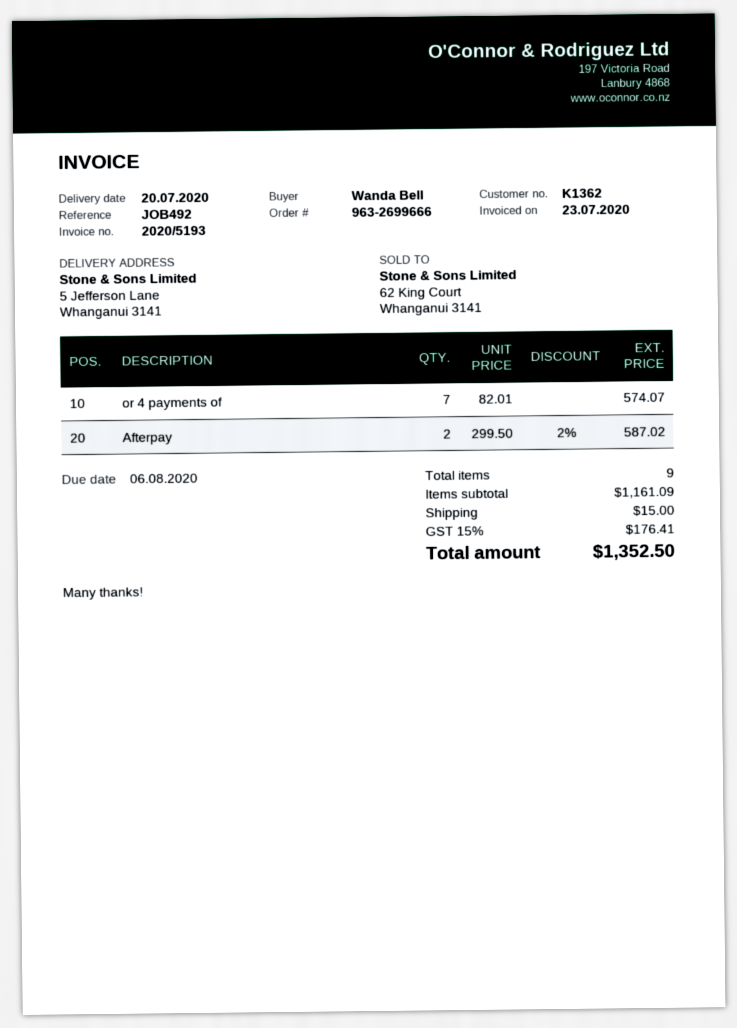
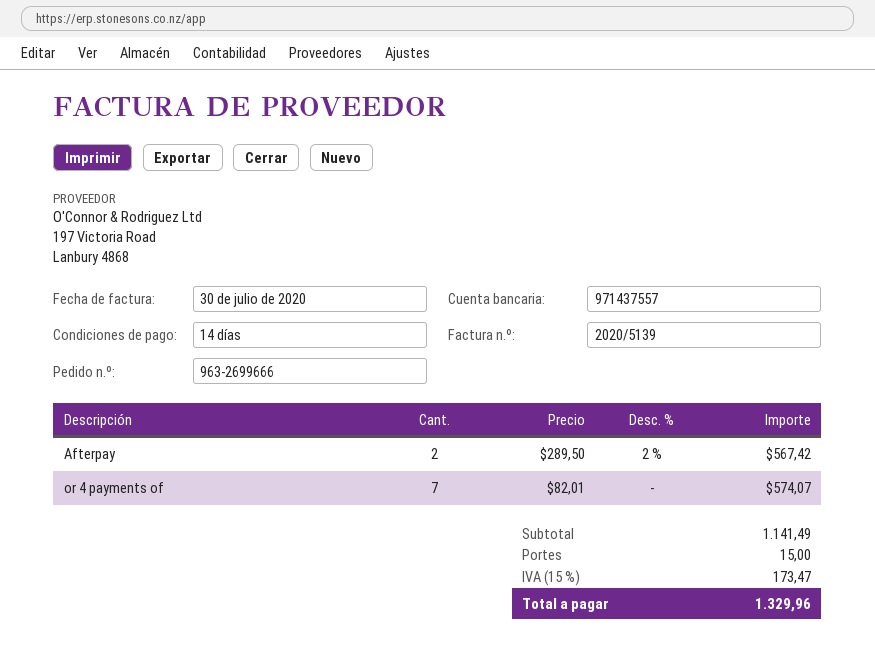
invoice number: 2020/5193 -> 2020/5139
invoice date: 2020-07-23 -> 2020-07-30
Afterpay: 2 x 299.50 - 2% = 587.02 -> 2 x 289.50 - 2% = 567.42
subtotal: 1161.09 -> 1141.49
tax: 15% = 176.41 -> 15% = 173.47
total: 1352.50 -> 1329.96

